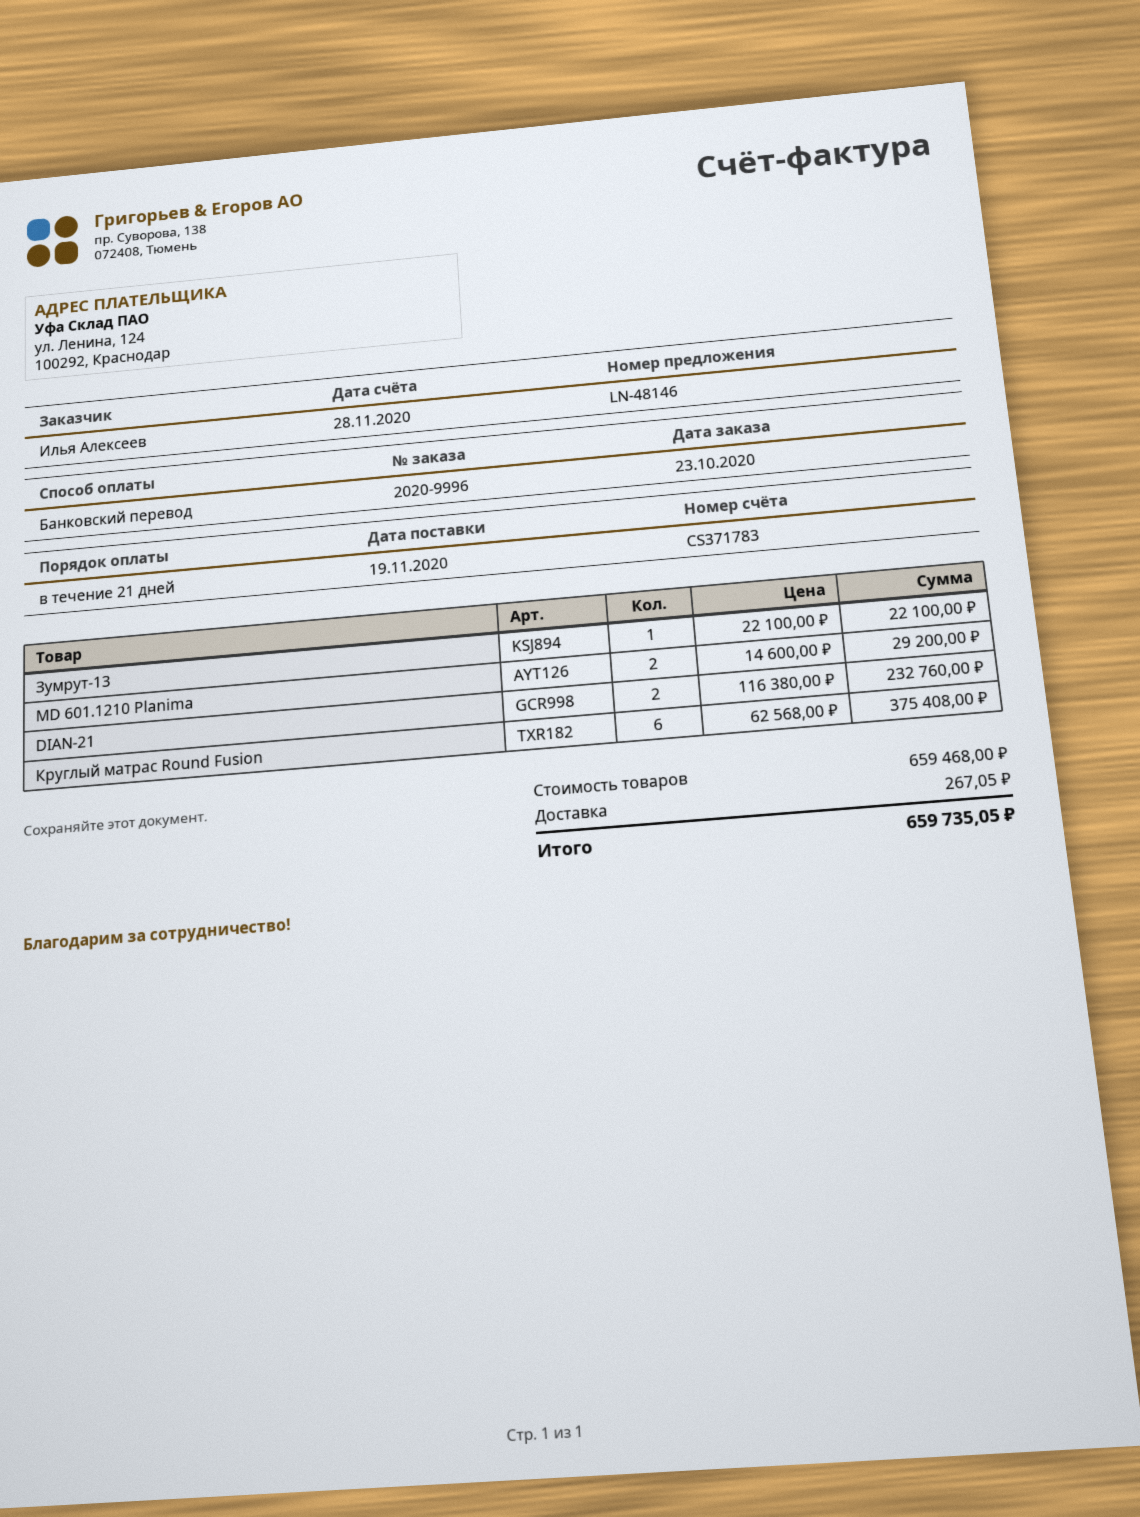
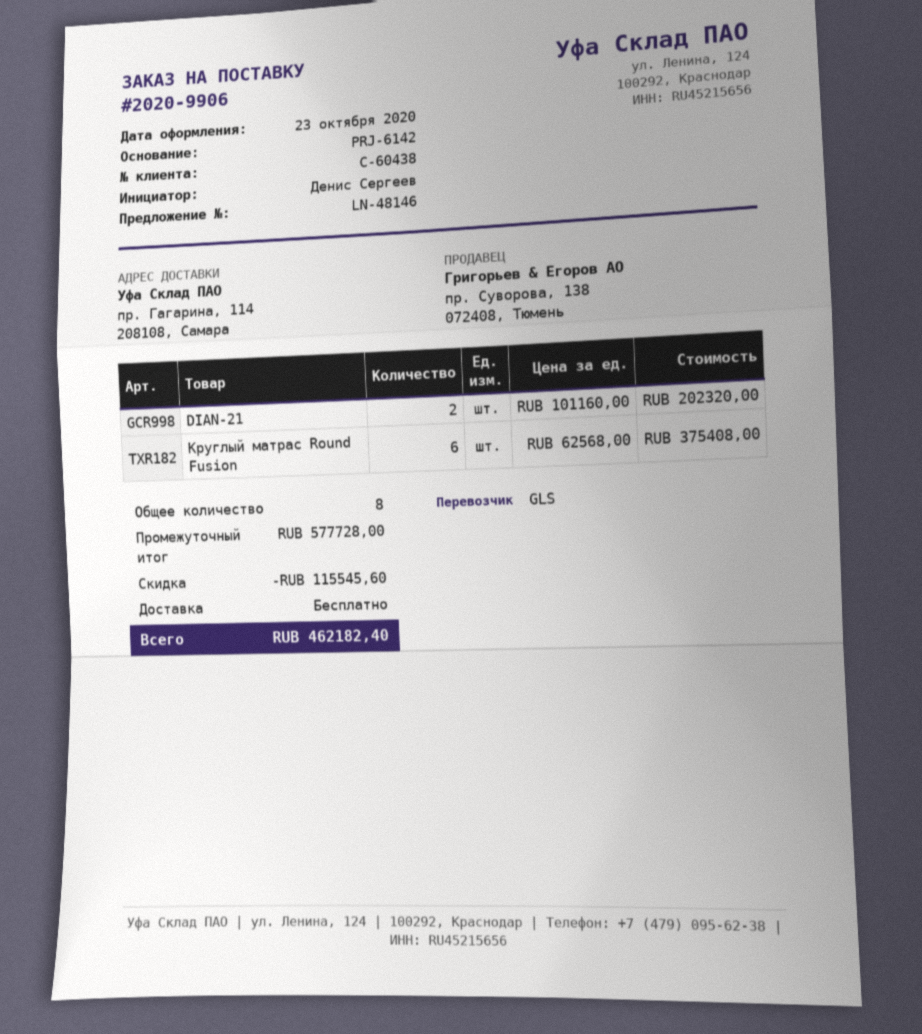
order number: 2020-9996 -> 2020-9906
ordered by: Илья Алексеев -> Денис Сергеев
Зумрут-13: 1 x 22100.00 = 22100.00 -> none
MD 601.1210 Planima: 2 x 14600.00 = 29200.00 -> none
DIAN-21: 2 x 116380.00 = 232760.00 -> 2 x 101160.00 = 202320.00
subtotal: 659468.00 -> 577728.00
discount: none -> 115545.60
shipping: 267.05 -> 0.00
total: 659735.05 -> 462182.40

